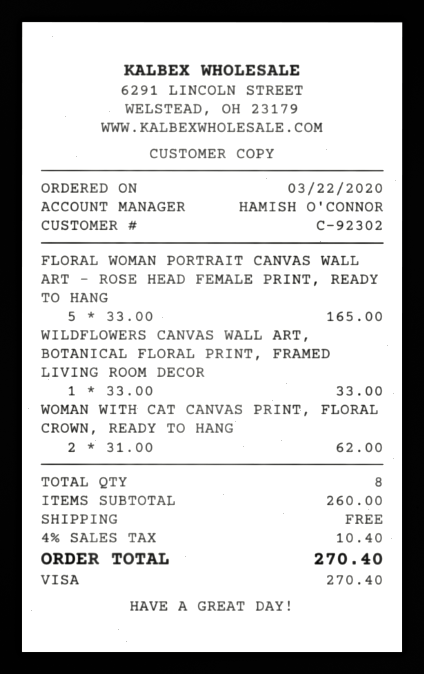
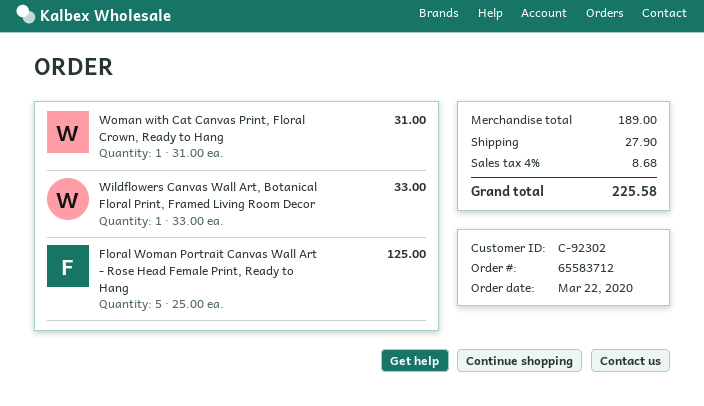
FLORAL WOMAN PORTRAIT CANVAS WALL ART - ROSE HEAD FEMALE PRINT, READY TO HANG: 5 x 33.00 = 165.00 -> 5 x 25.00 = 125.00
WOMAN WITH CAT CANVAS PRINT, FLORAL CROWN, READY TO HANG: 2 x 31.00 = 62.00 -> 1 x 31.00 = 31.00
subtotal: 260.00 -> 189.00
shipping: 0.00 -> 27.90
tax: 4% = 10.40 -> 4% = 8.68
total: 270.40 -> 225.58

